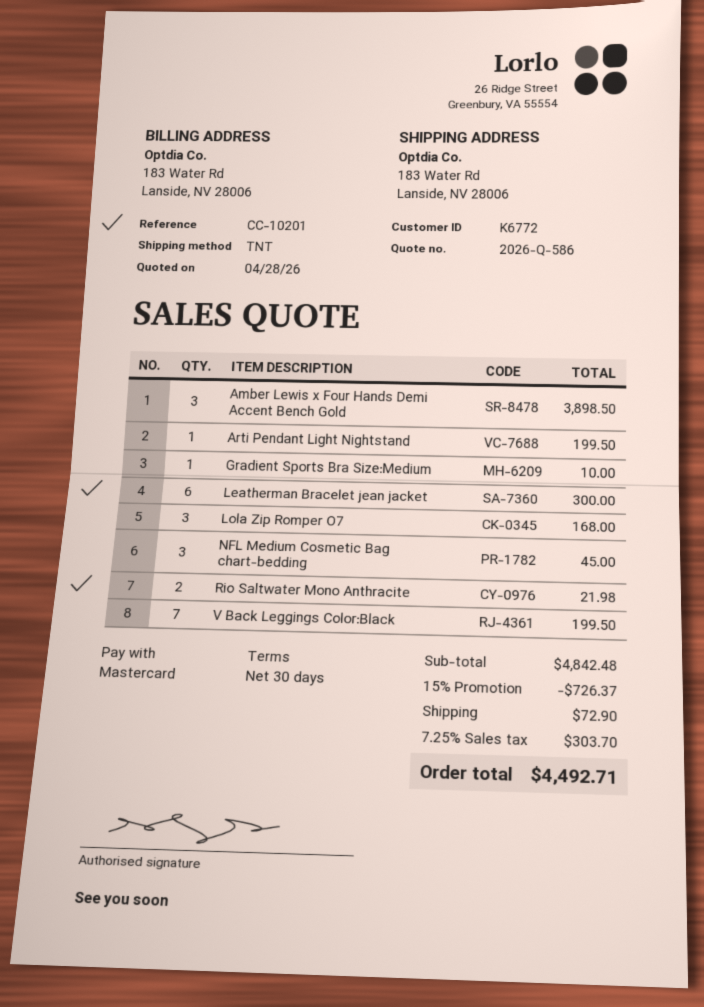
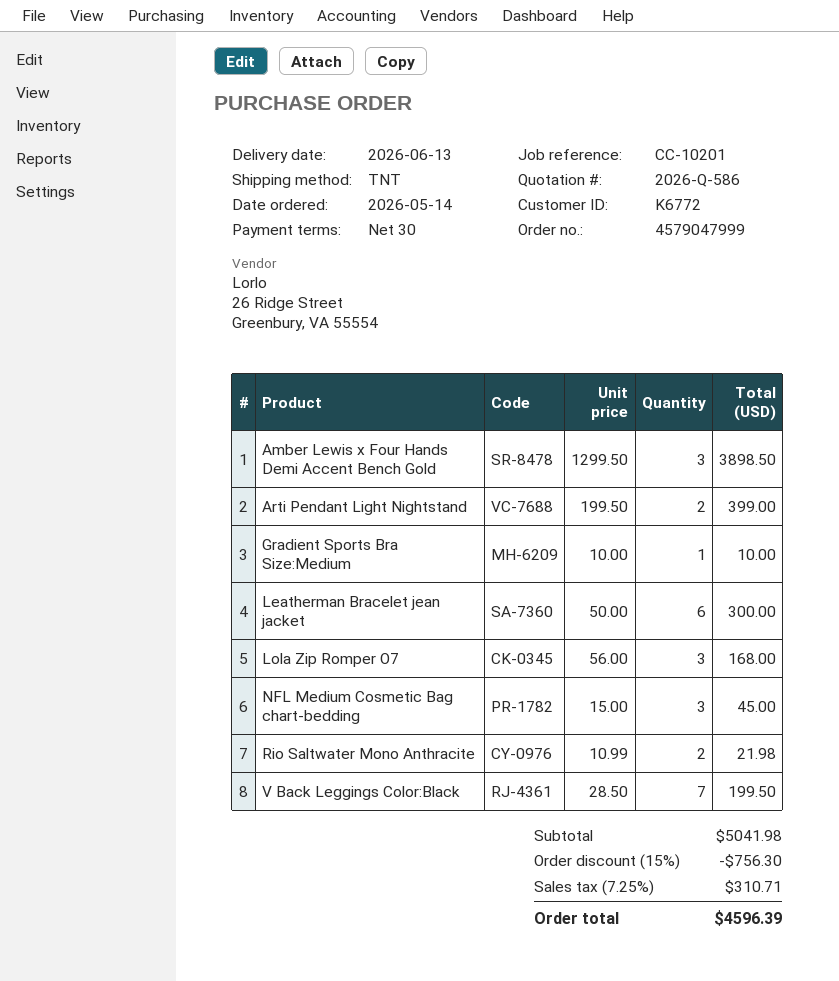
Arti Pendant Light Nightstand: 1 for 199.50 -> 2 for 399.00
subtotal: 4842.48 -> 5041.98
discount: 15% = 726.37 -> 15% = 756.30
shipping: 72.90 -> none
tax: 7.25% = 303.70 -> 7.25% = 310.71
total: 4492.71 -> 4596.39

